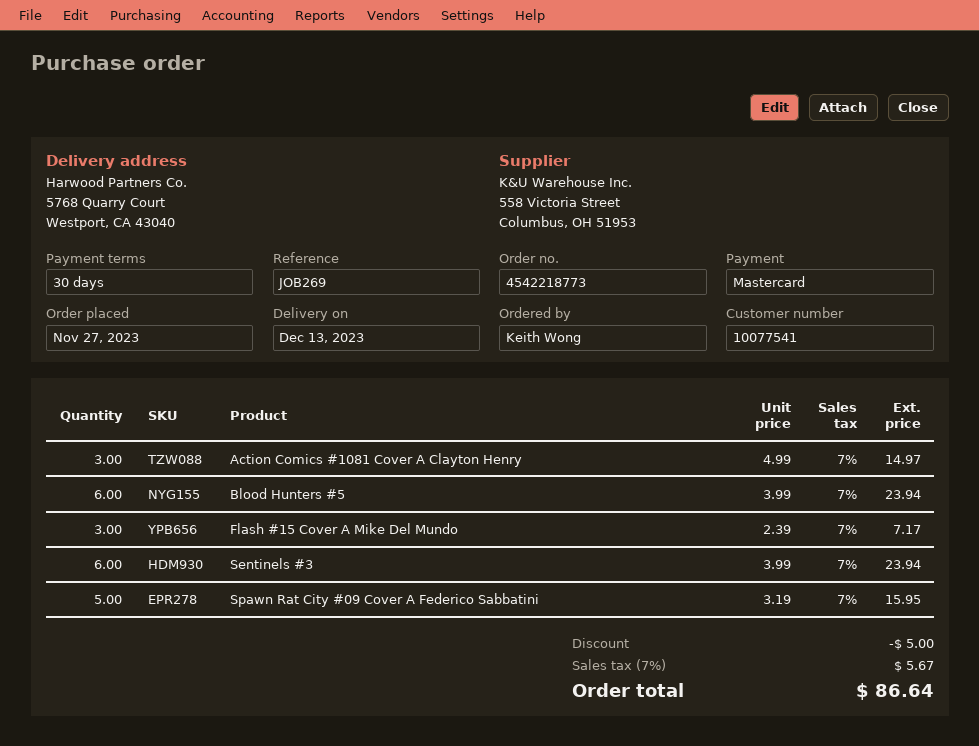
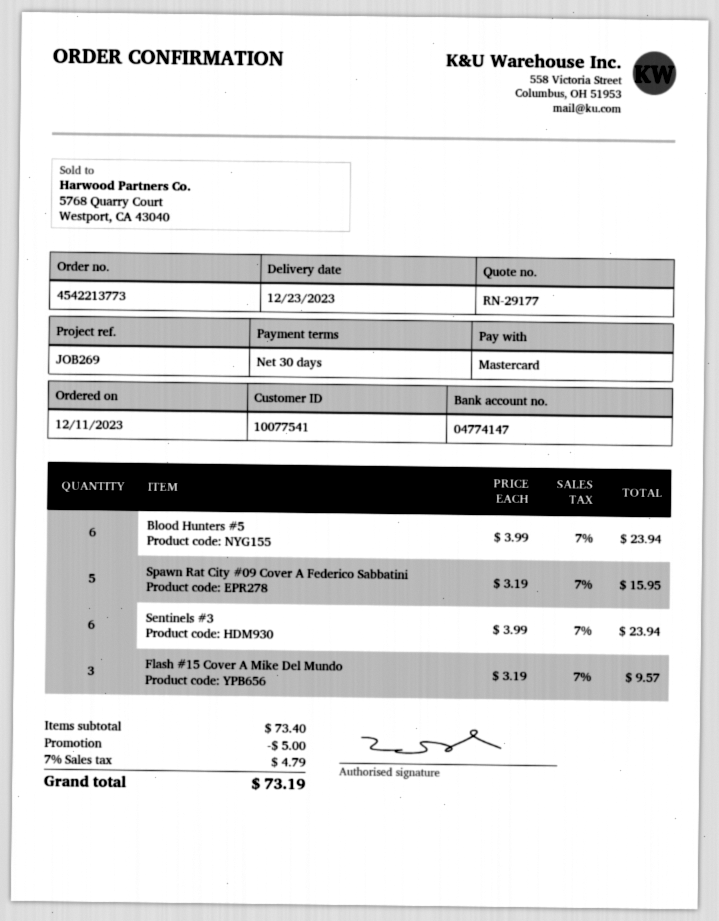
order number: 4542218773 -> 4542213773
order date: 2023-11-27 -> 2023-12-11
delivery date: 2023-12-13 -> 2023-12-23
Action Comics #1081 Cover A Clayton Henry: 3 x 4.99 = 14.97 -> none
Flash #15 Cover A Mike Del Mundo: 3 x 2.39 = 7.17 -> 3 x 3.19 = 9.57
tax: 7% = 5.67 -> 7% = 4.79
total: 86.64 -> 73.19

